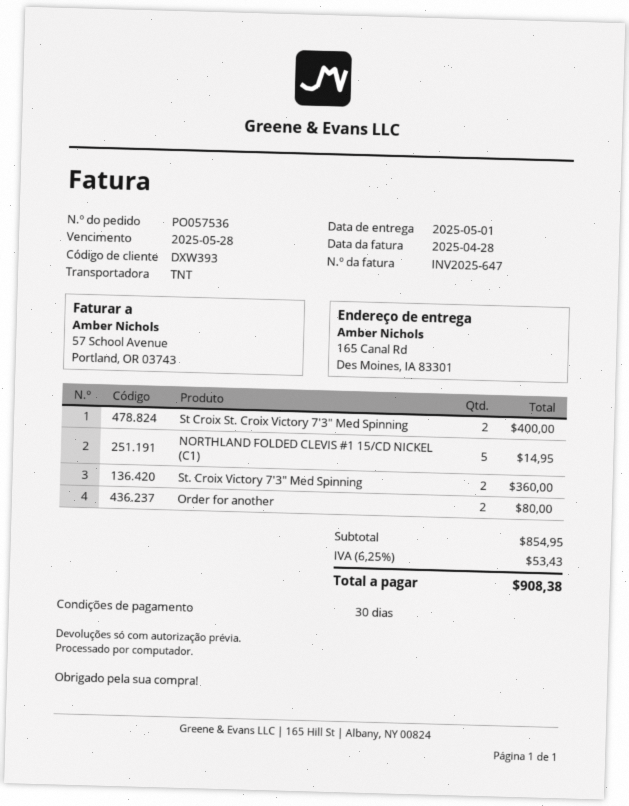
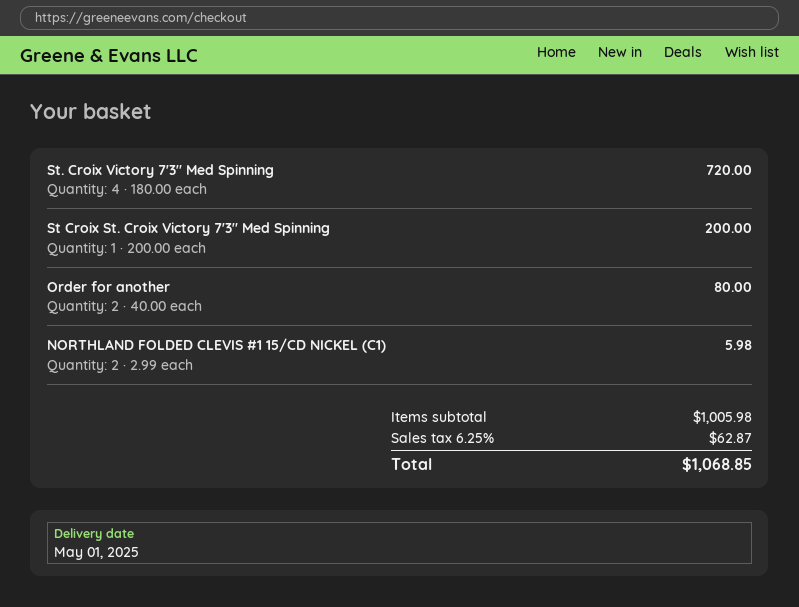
St Croix St. Croix Victory 7'3" Med Spinning: 2 for 400.00 -> 1 for 200.00
NORTHLAND FOLDED CLEVIS #1 15/CD NICKEL (C1): 5 for 14.95 -> 2 for 5.98
St. Croix Victory 7'3" Med Spinning: 2 for 360.00 -> 4 for 720.00
subtotal: 854.95 -> 1005.98
tax: 6.25% = 53.43 -> 6.25% = 62.87
total: 908.38 -> 1068.85

